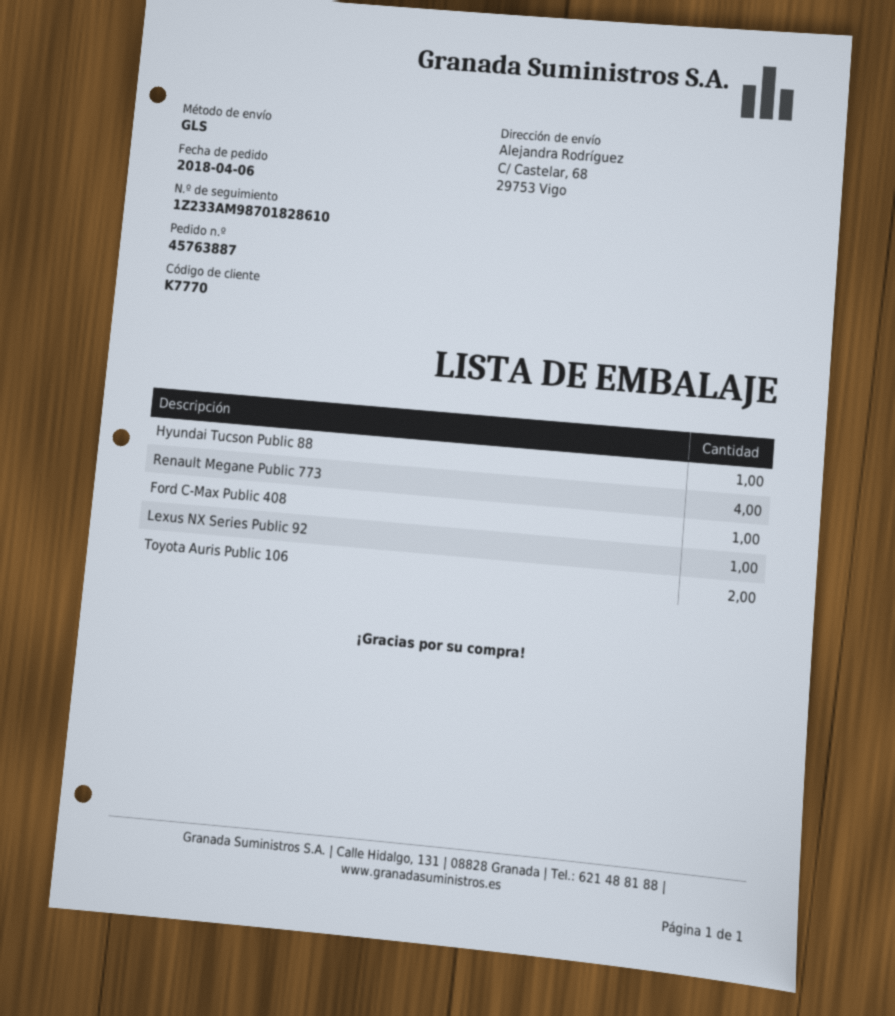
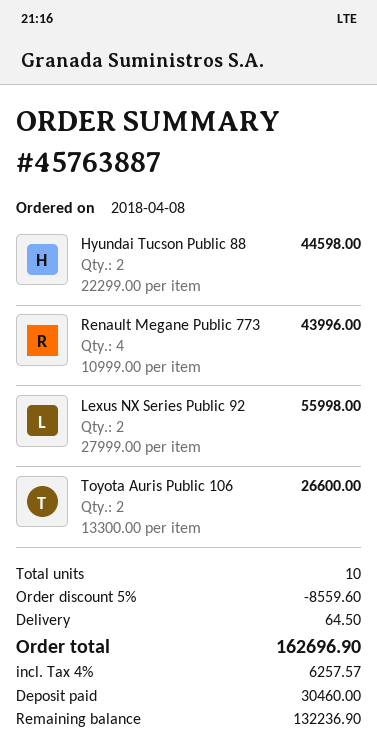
order date: 2018-04-06 -> 2018-04-08
Hyundai Tucson Public 88: 1 -> 2
Ford C-Max Public 408: 1 -> none
Lexus NX Series Public 92: 1 -> 2

